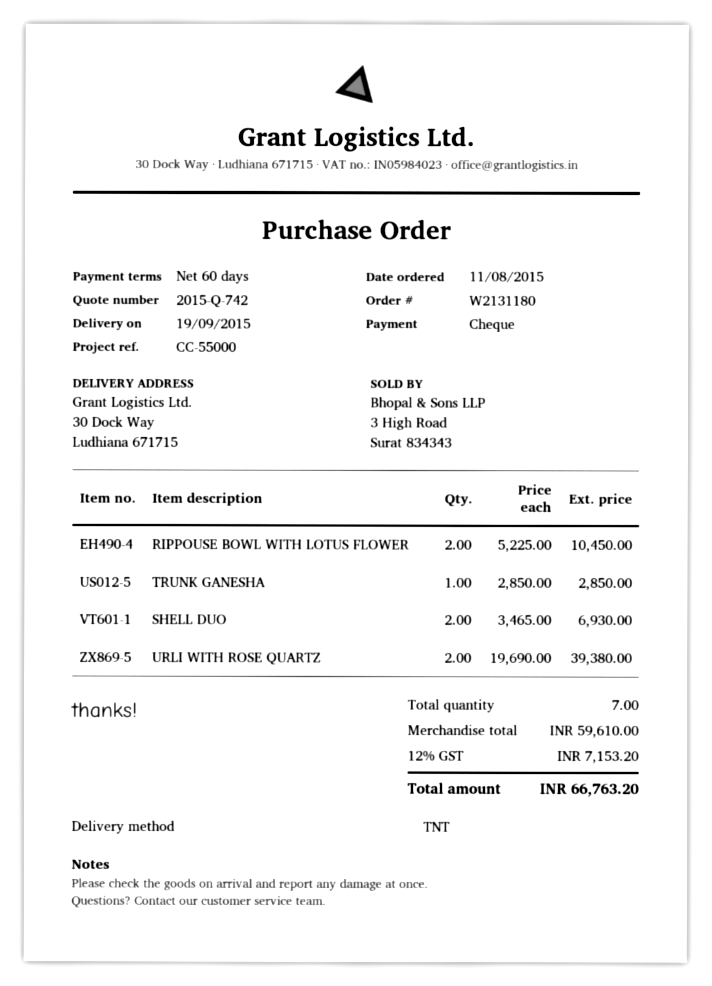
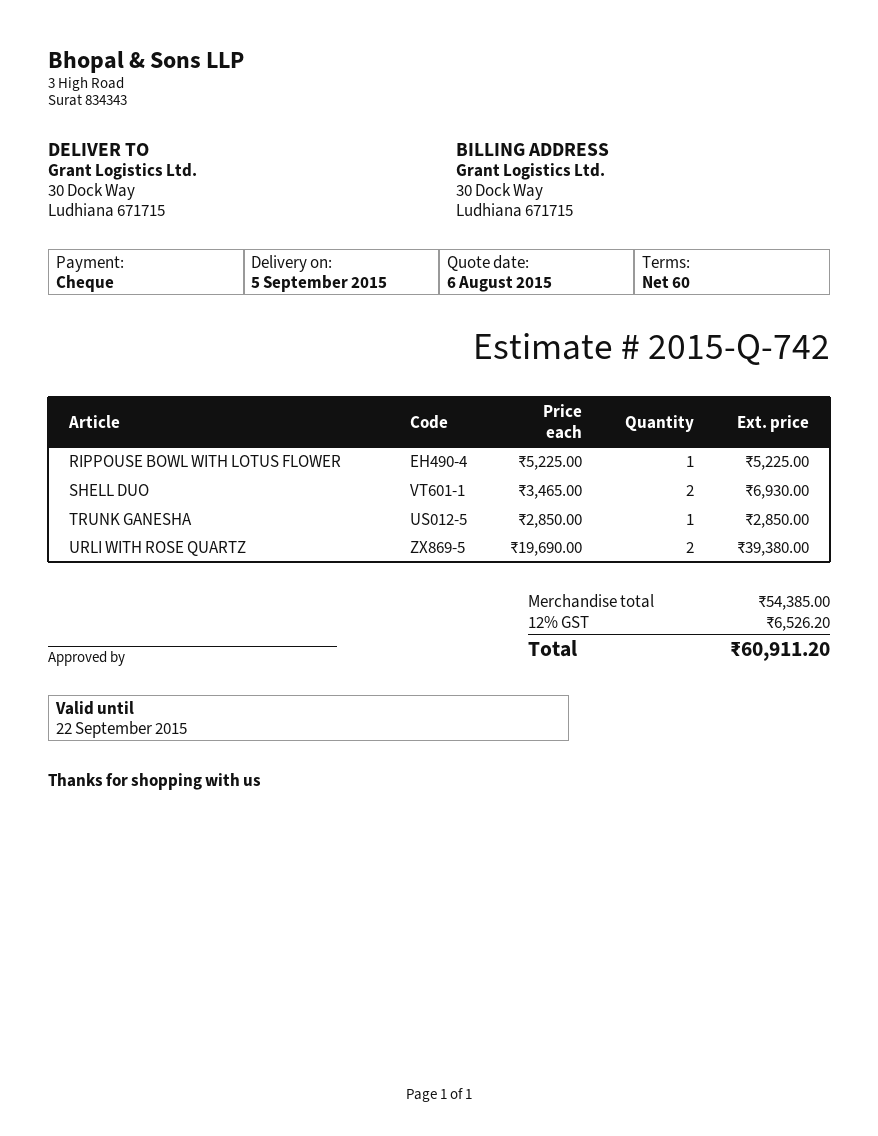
delivery date: 2015-09-19 -> 2015-09-05
RIPPOUSE BOWL WITH LOTUS FLOWER: 2 x 5225.00 = 10450.00 -> 1 x 5225.00 = 5225.00
subtotal: 59610.00 -> 54385.00
tax: 12% = 7153.20 -> 12% = 6526.20
total: 66763.20 -> 60911.20

